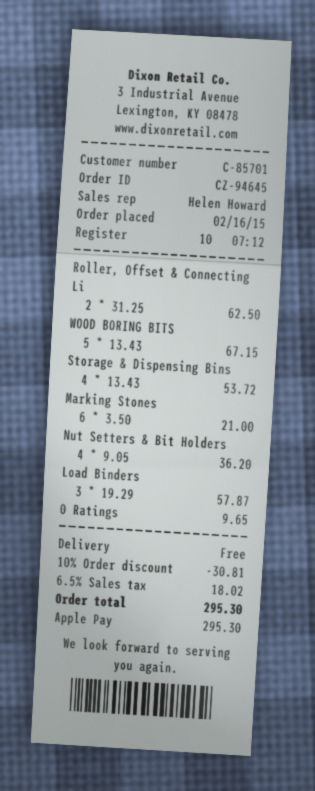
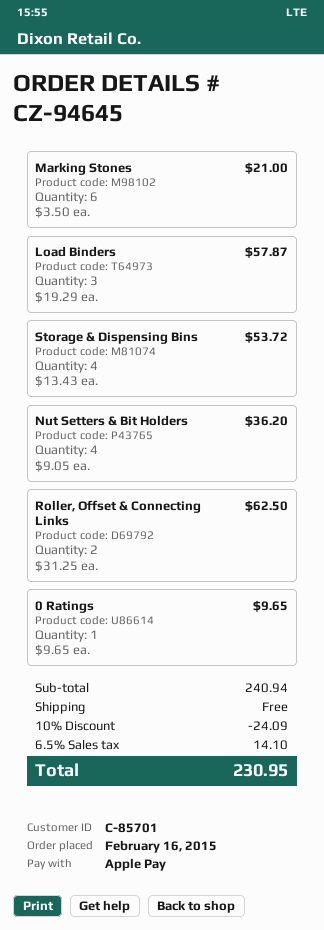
WOOD BORING BITS: 5 x 13.43 = 67.15 -> none
discount: 10% = 30.81 -> 10% = 24.09
tax: 6.5% = 18.02 -> 6.5% = 14.10
total: 295.30 -> 230.95

